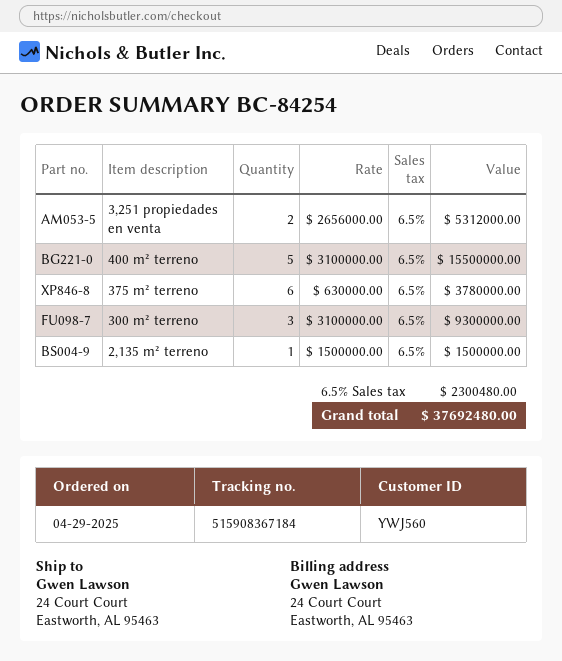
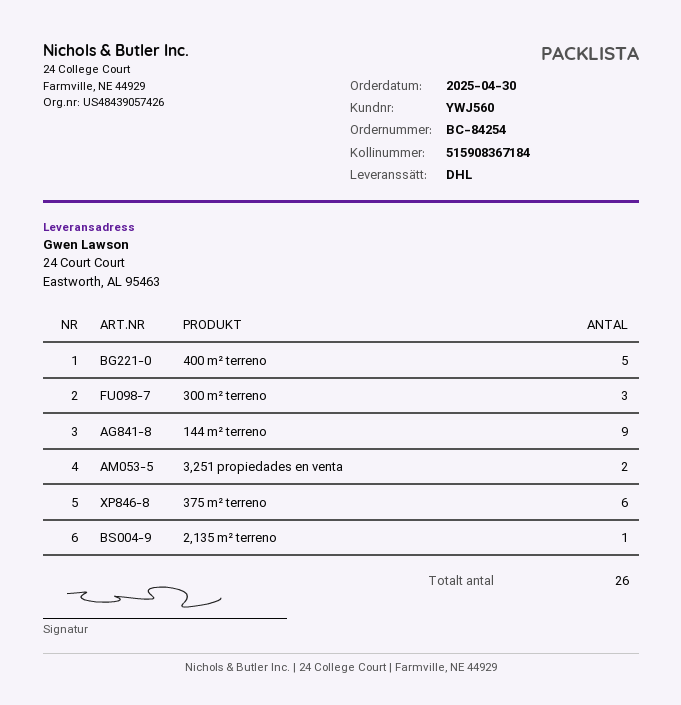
order date: 2025-04-29 -> 2025-04-30
144 m² terreno: none -> 9

